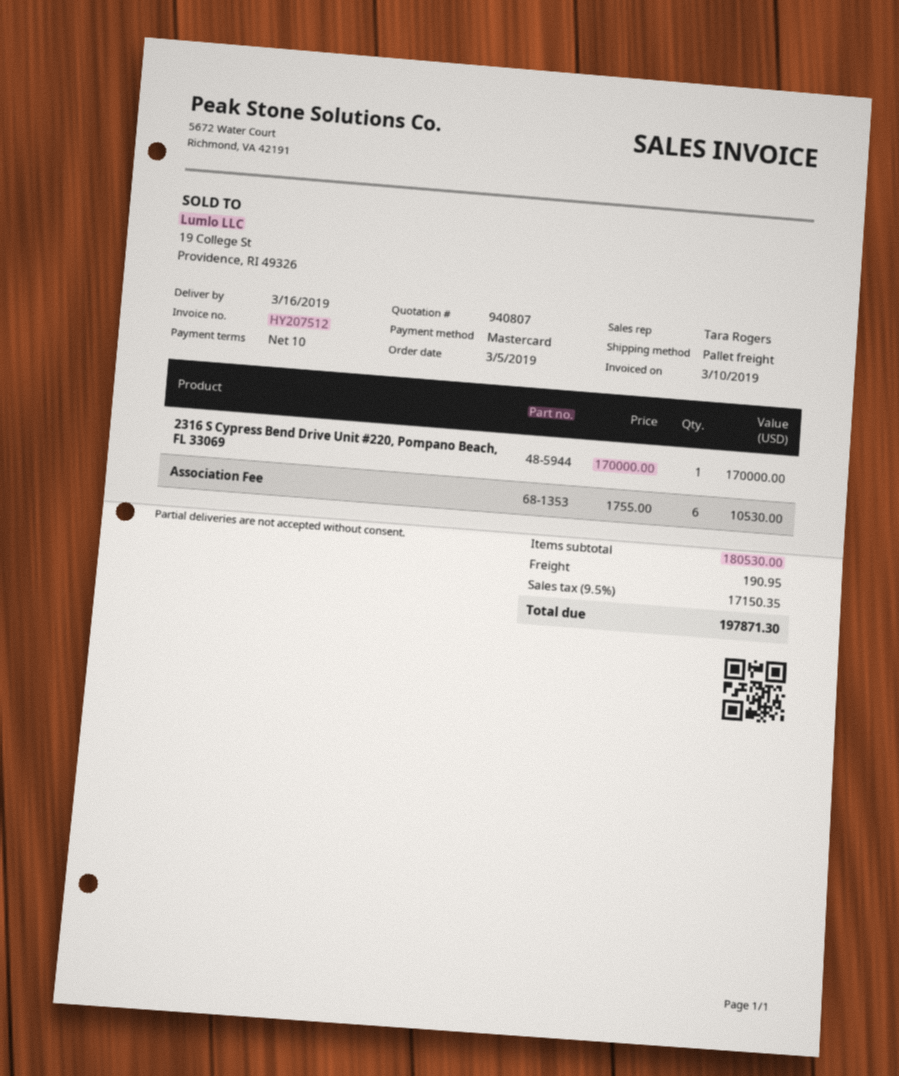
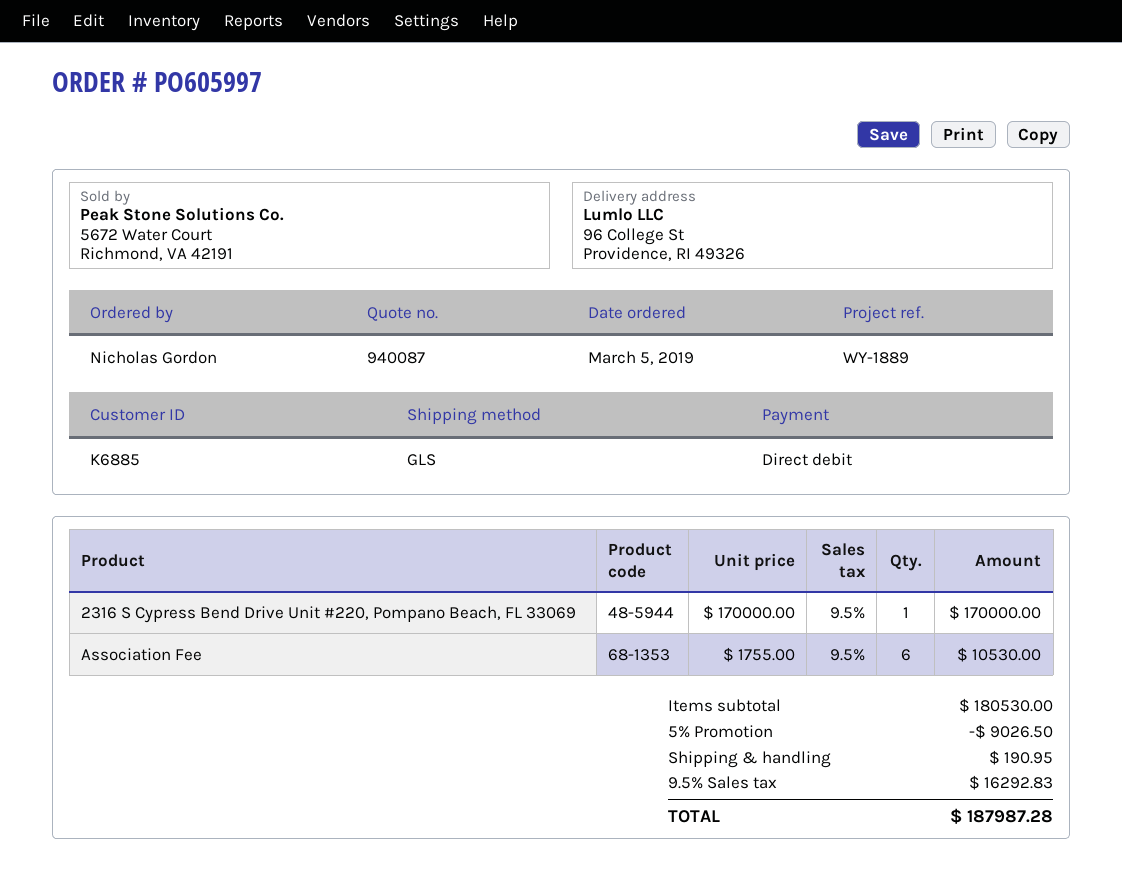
quote number: 940807 -> 940087
payment method: Mastercard -> direct debit
shipping method: pallet freight -> GLS
discount: none -> 5% = 9026.50
tax: 9.5% = 17150.35 -> 9.5% = 16292.83
total: 197871.30 -> 187987.28

